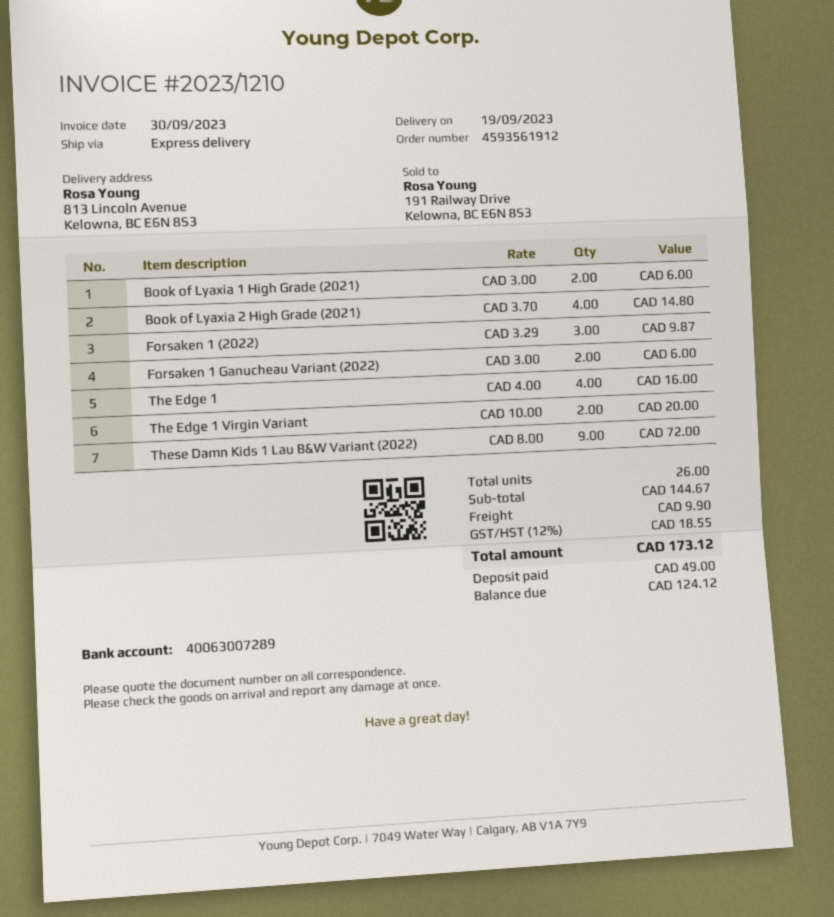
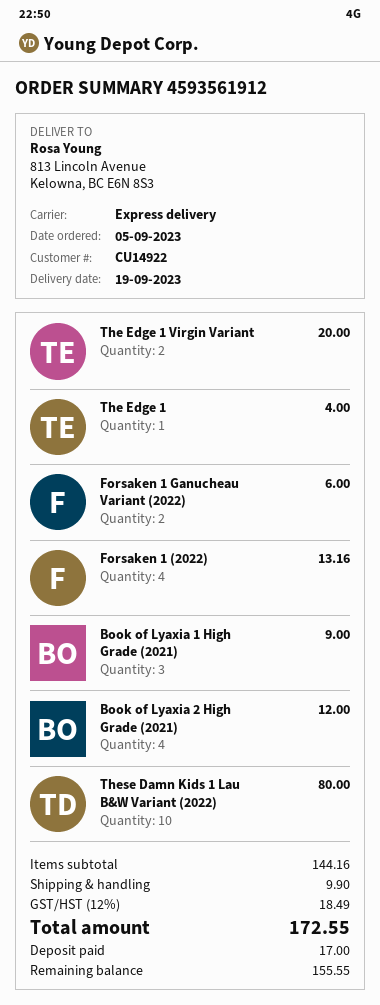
Book of Lyaxia 1 High Grade (2021): 2 for 6.00 -> 3 for 9.00
Book of Lyaxia 2 High Grade (2021): 4 for 14.80 -> 4 for 12.00
Forsaken 1 (2022): 3 for 9.87 -> 4 for 13.16
The Edge 1: 4 for 16.00 -> 1 for 4.00
These Damn Kids 1 Lau B&W Variant (2022): 9 for 72.00 -> 10 for 80.00
subtotal: 144.67 -> 144.16
tax: 12% = 18.55 -> 12% = 18.49
total: 173.12 -> 172.55
deposit: 49.00 -> 17.00
balance: 124.12 -> 155.55

